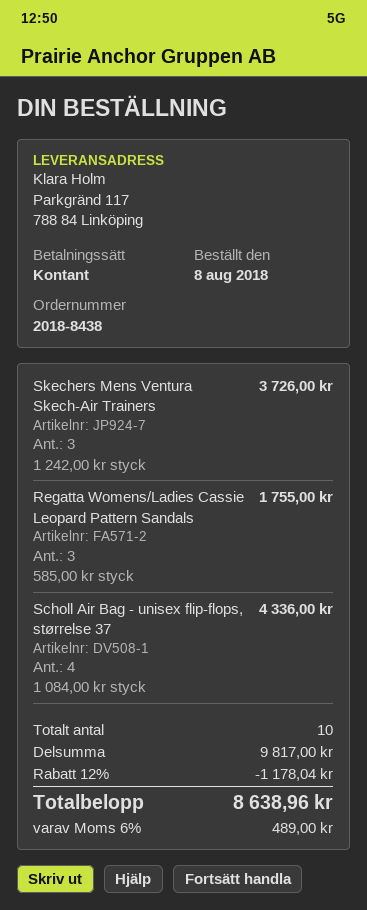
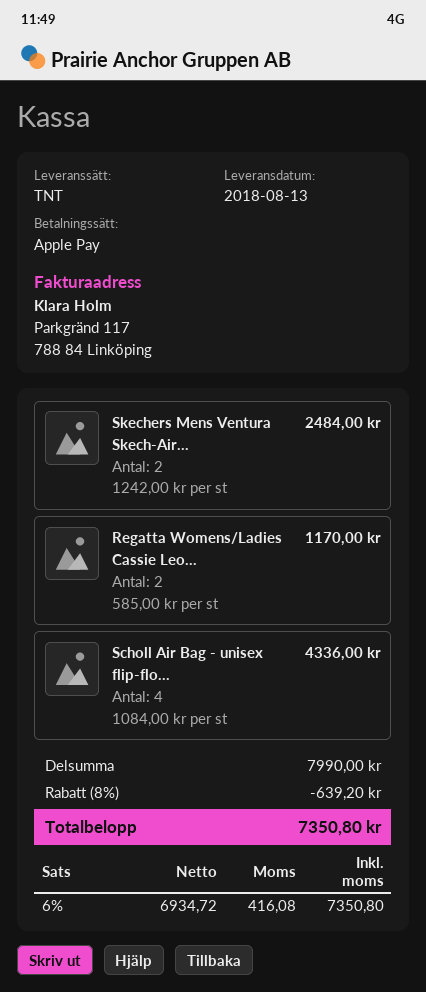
payment method: cash -> Apple Pay
Skechers Mens Ventura Skech-Air Trainers: 3 x 1242.00 = 3726.00 -> 2 x 1242.00 = 2484.00
Regatta Womens/Ladies Cassie Leopard Pattern Sandals: 3 x 585.00 = 1755.00 -> 2 x 585.00 = 1170.00
subtotal: 9817.00 -> 7990.00
discount: 12% = 1178.04 -> 8% = 639.20
tax: 6% = 489.00 -> 6% = 416.08
total: 8638.96 -> 7350.80

